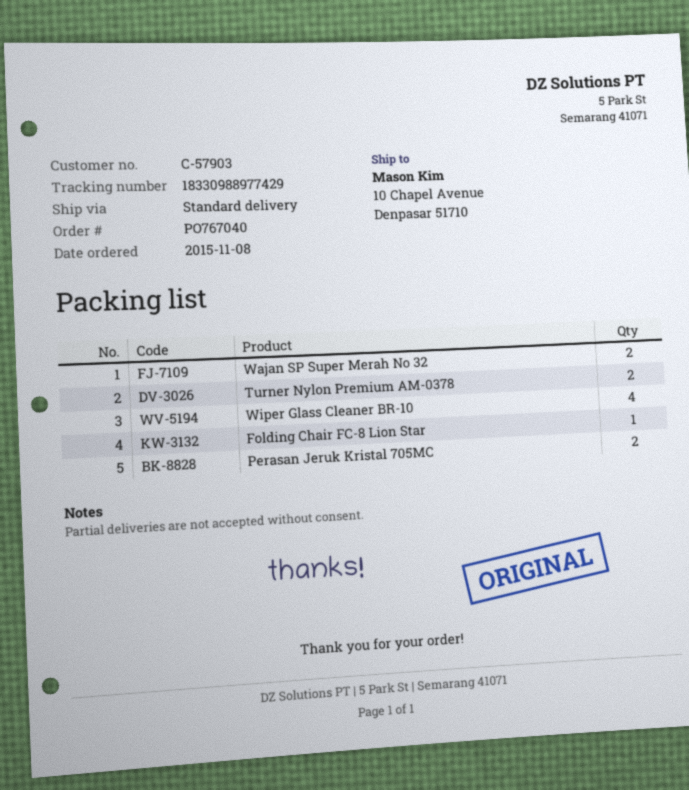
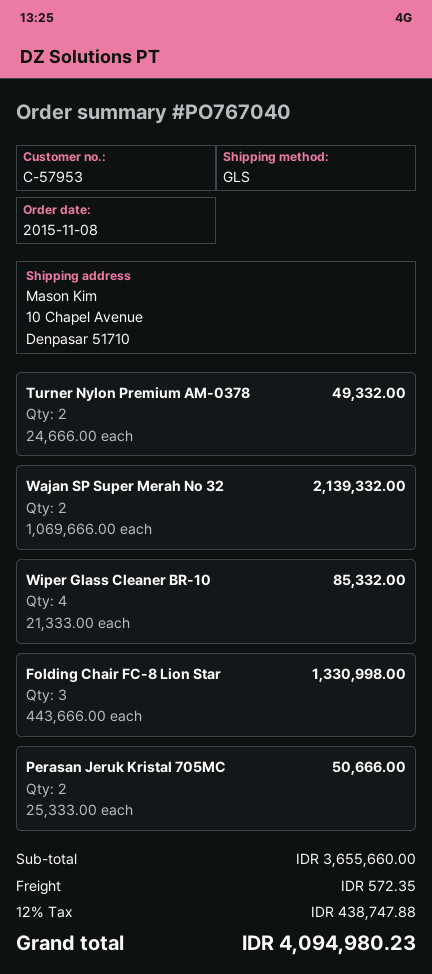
customer number: C-57903 -> C-57953
shipping method: standard -> GLS
Folding Chair FC-8 Lion Star: 1 -> 3

